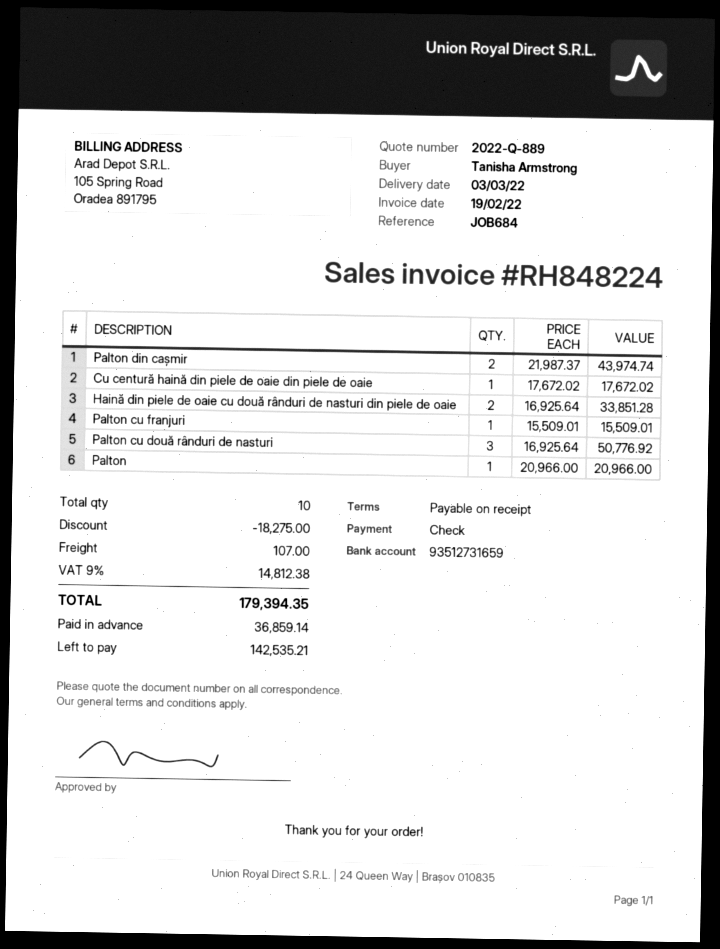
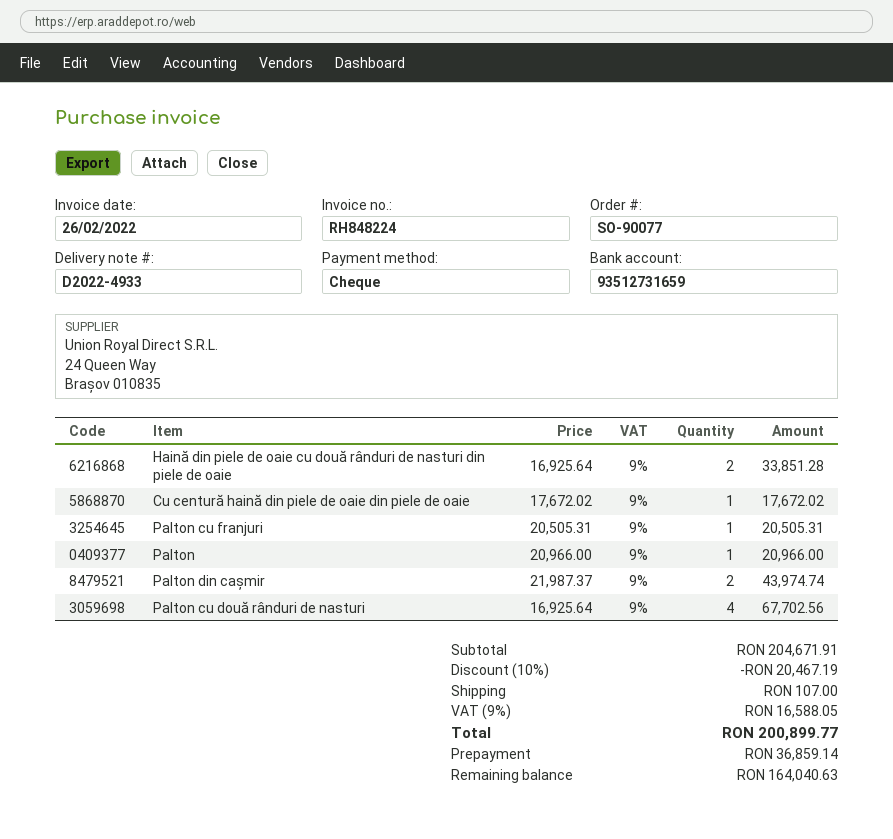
invoice date: 2022-02-19 -> 2022-02-26
Palton cu franjuri: 1 x 15509.01 = 15509.01 -> 1 x 20505.31 = 20505.31
Palton cu două rânduri de nasturi: 3 x 16925.64 = 50776.92 -> 4 x 16925.64 = 67702.56
discount: 18275.00 -> 20467.19
tax: 9% = 14812.38 -> 9% = 16588.05
total: 179394.35 -> 200899.77
balance: 142535.21 -> 164040.63

